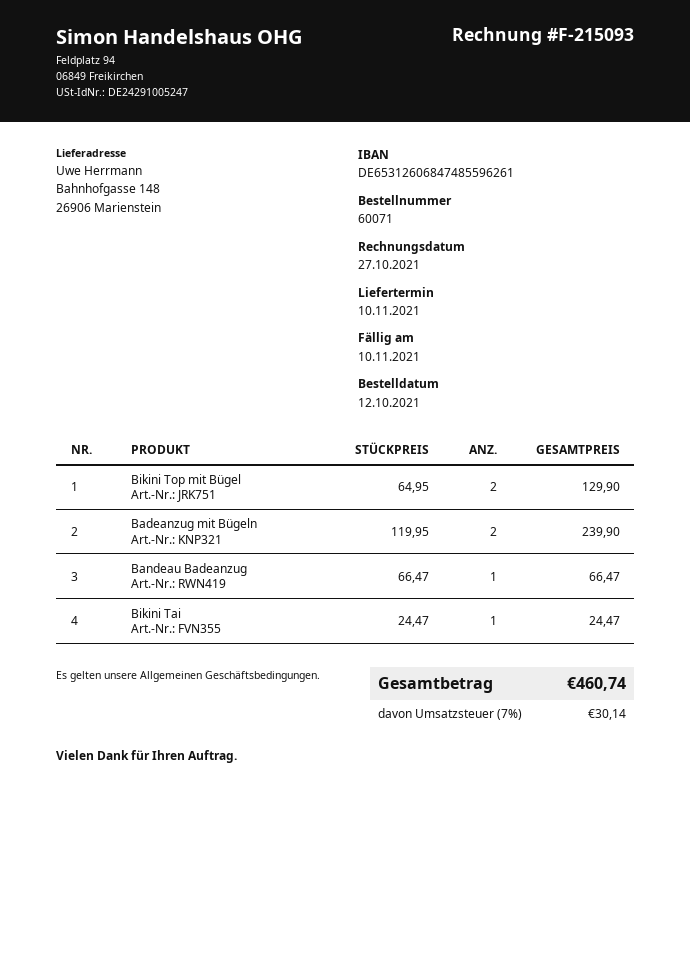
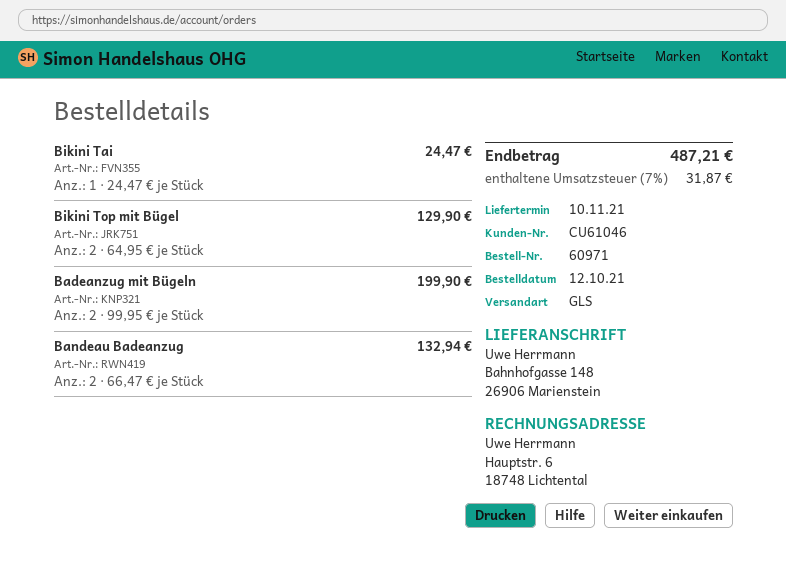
order number: 60071 -> 60971
Badeanzug mit Bügeln: 2 x 119.95 = 239.90 -> 2 x 99.95 = 199.90
Bandeau Badeanzug: 1 x 66.47 = 66.47 -> 2 x 66.47 = 132.94
tax: 7% = 30.14 -> 7% = 31.87
total: 460.74 -> 487.21

